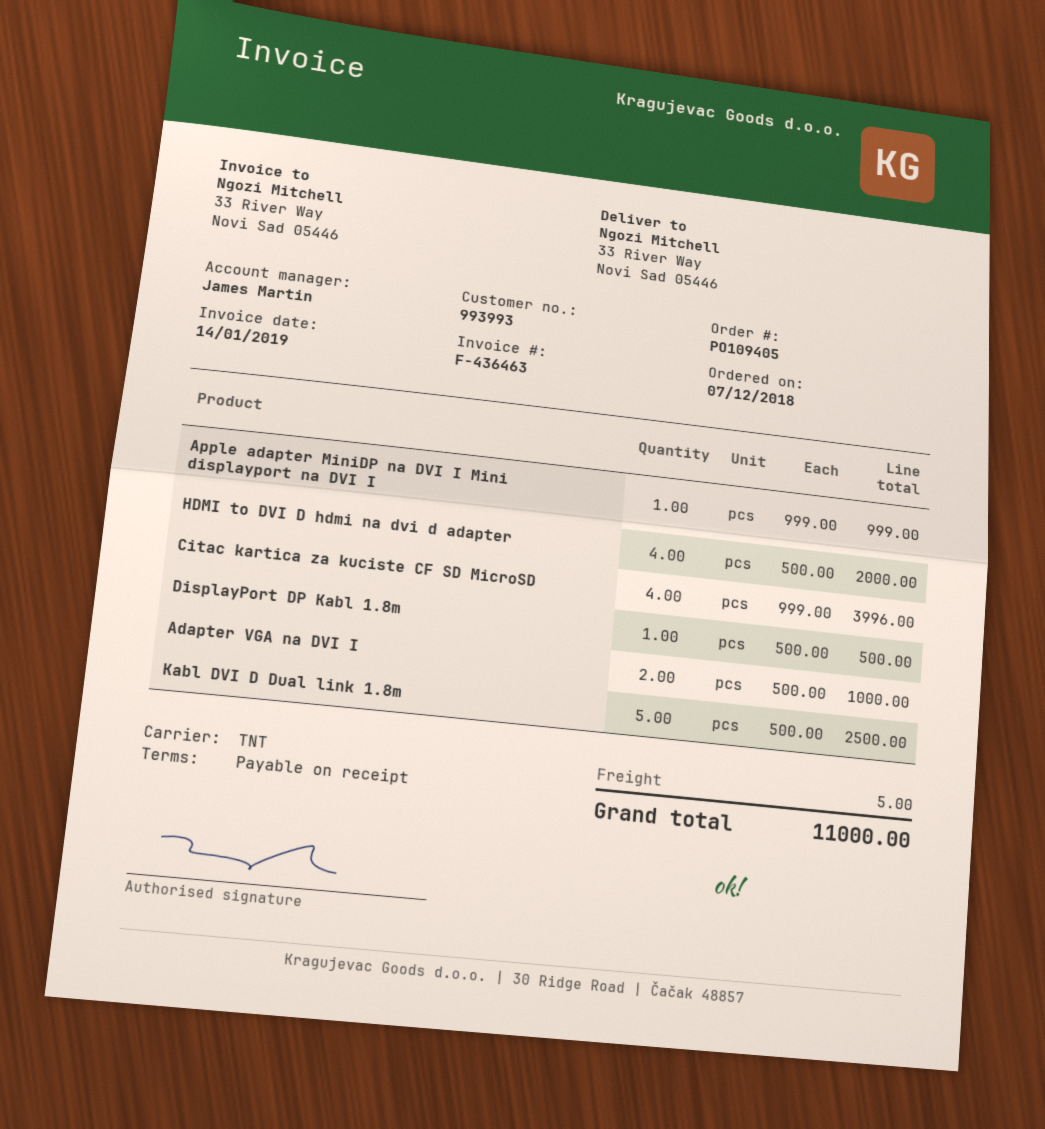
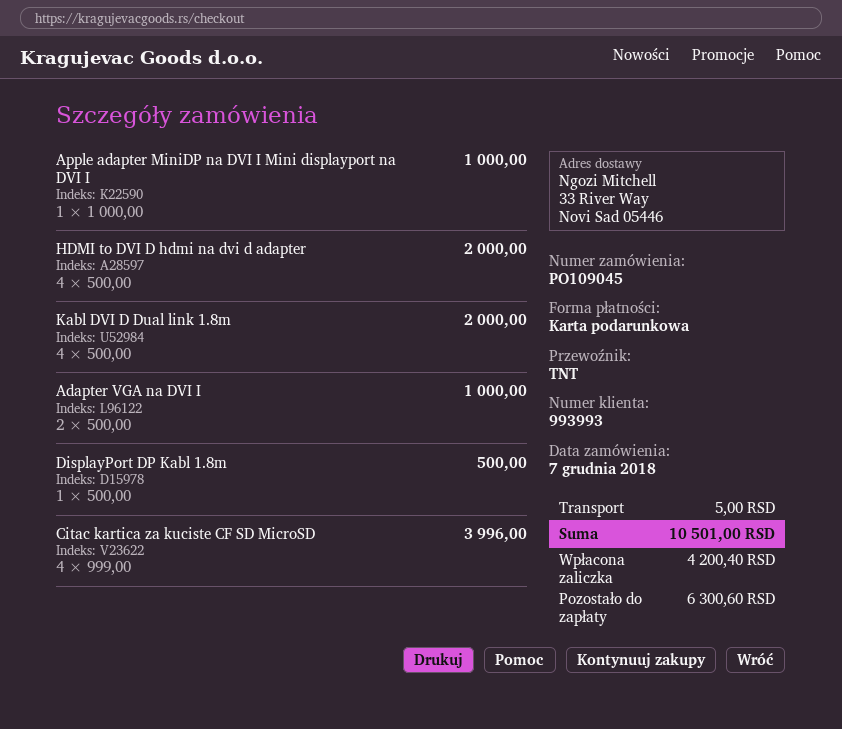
order number: PO109405 -> PO109045
Apple adapter MiniDP na DVI I Mini displayport na DVI I: 1 x 999.00 = 999.00 -> 1 x 1000.00 = 1000.00
Kabl DVI D Dual link 1.8m: 5 x 500.00 = 2500.00 -> 4 x 500.00 = 2000.00
total: 11000.00 -> 10501.00

